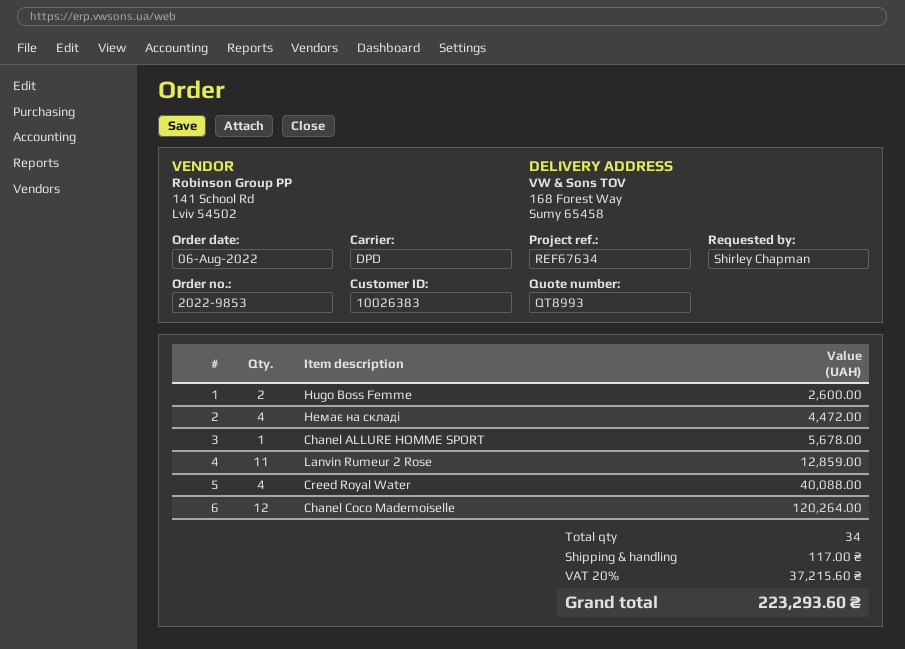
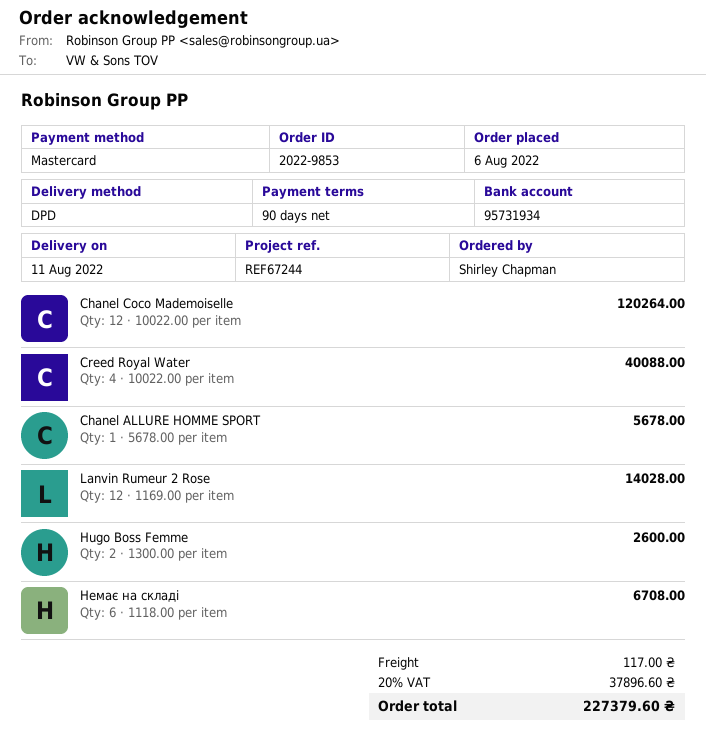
reference: REF67634 -> REF67244
Немає на складі: 4 for 4472.00 -> 6 for 6708.00
Lanvin Rumeur 2 Rose: 11 for 12859.00 -> 12 for 14028.00
tax: 20% = 37215.60 -> 20% = 37896.60
total: 223293.60 -> 227379.60

